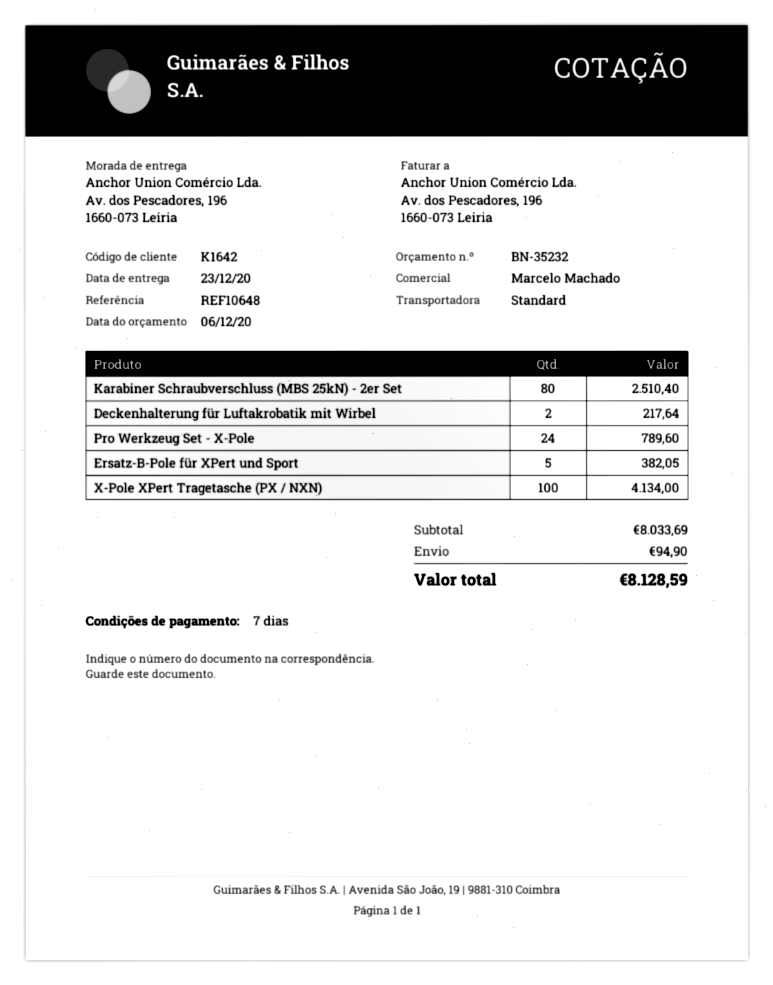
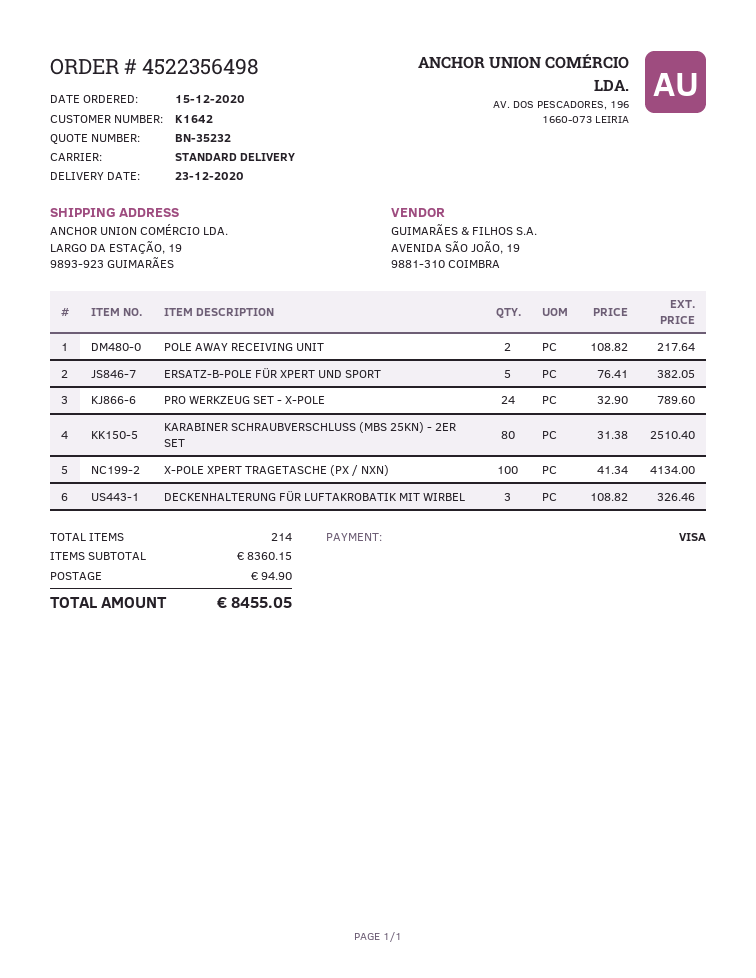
ship to: Av. dos Pescadores, 196, 1660-073 Leiria -> LARGO DA ESTAÇÃO, 19, 9893-923 GUIMARÃES
Deckenhalterung für Luftakrobatik mit Wirbel: 2 for 217.64 -> 3 for 326.46
POLE AWAY RECEIVING UNIT: none -> 2 for 217.64
subtotal: 8033.69 -> 8360.15
total: 8128.59 -> 8455.05

